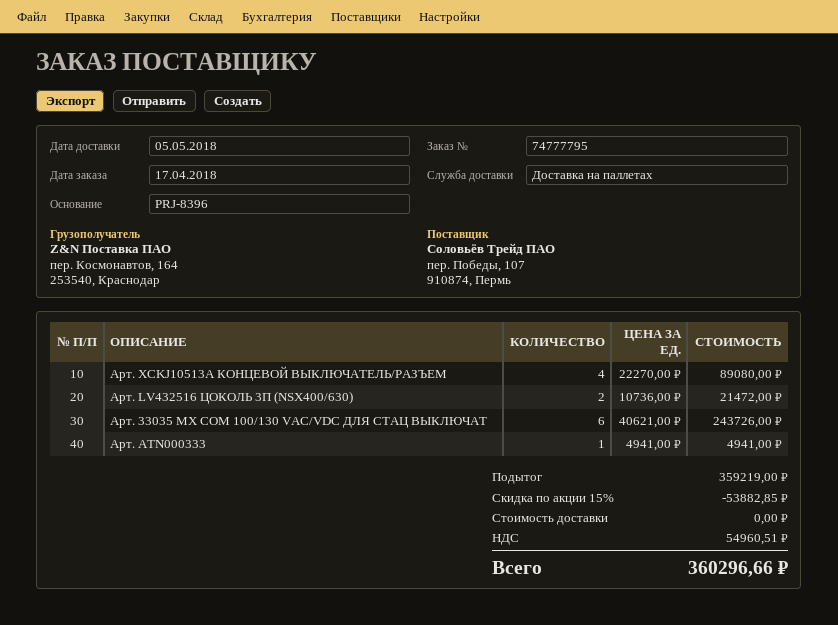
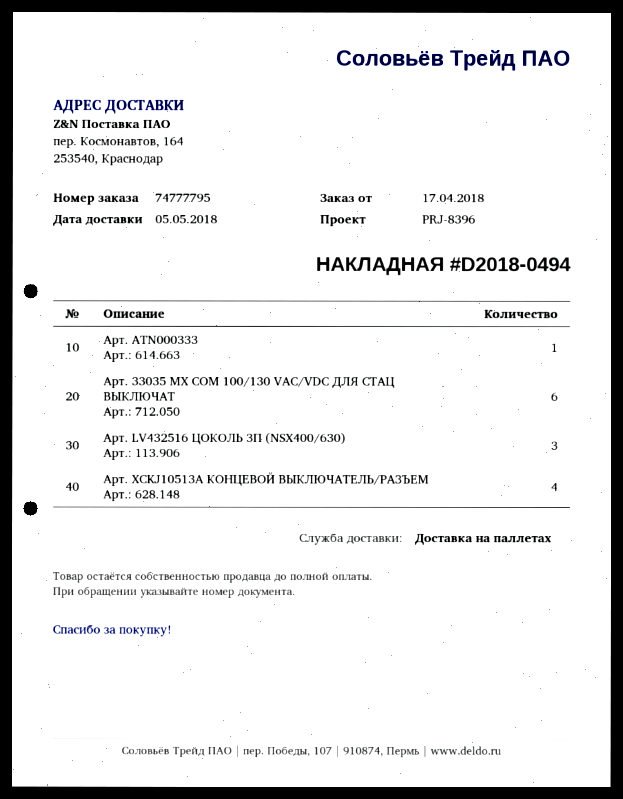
Арт. LV432516 ЦОКОЛЬ 3П (NSX400/630): 2 -> 3

